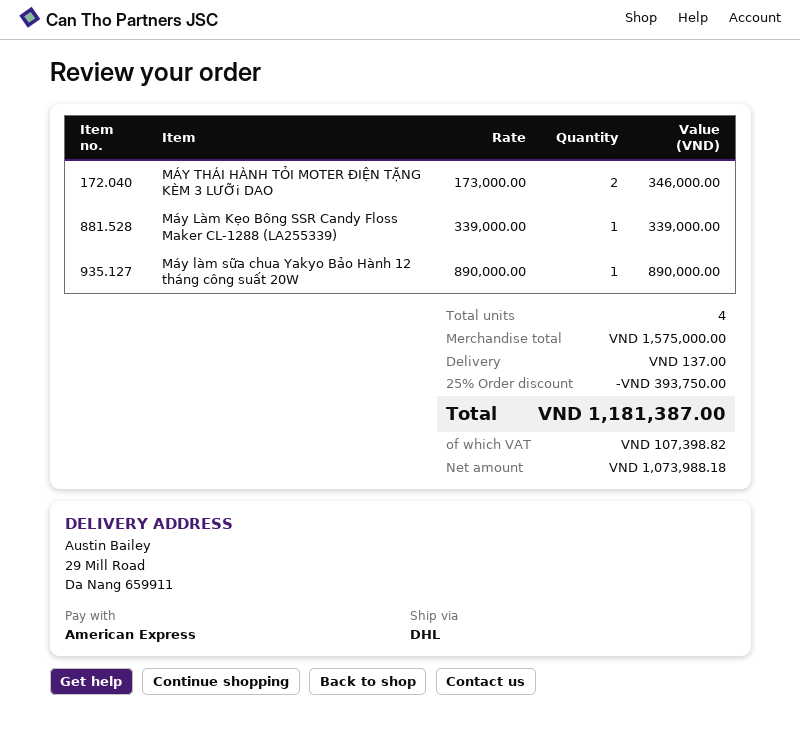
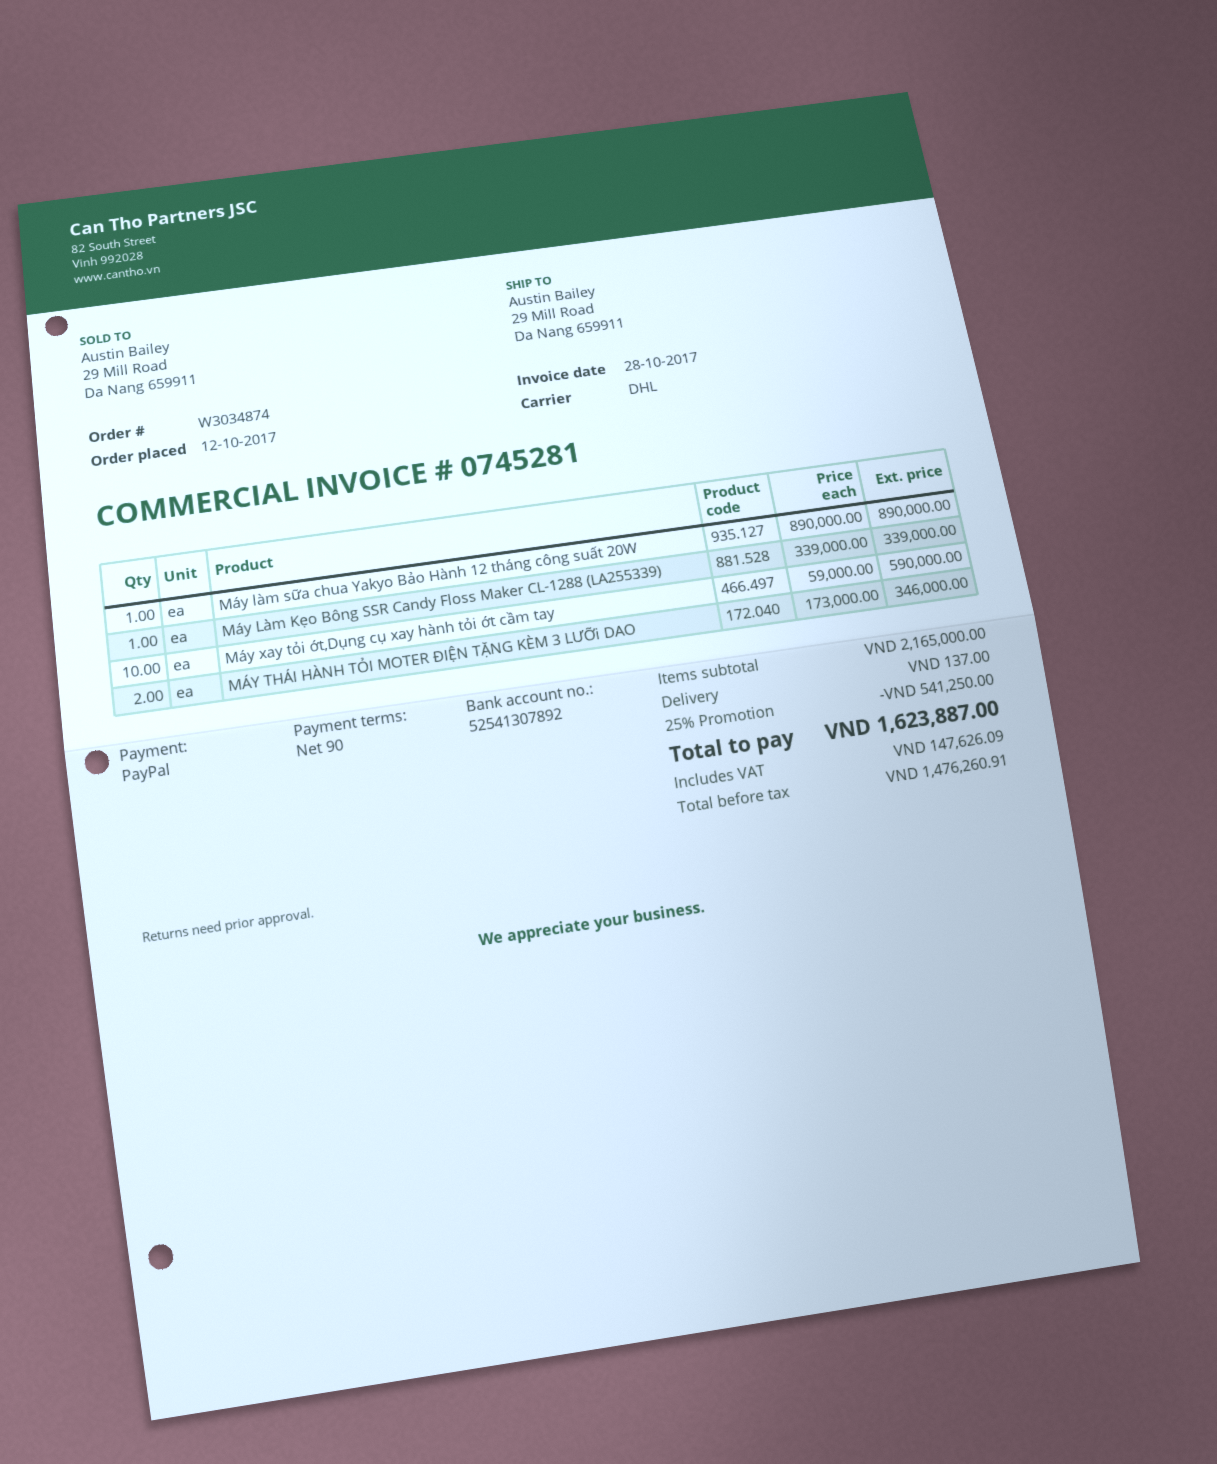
payment method: American Express -> PayPal
Máy xay tỏi ớt,Dụng cụ xay hành tỏi ớt cầm tay: none -> 10 x 59000.00 = 590000.00
subtotal: 1575000.00 -> 2165000.00
discount: 25% = 393750.00 -> 25% = 541250.00
net: 1073988.18 -> 1476260.91
tax: 107398.82 -> 147626.09
total: 1181387.00 -> 1623887.00

